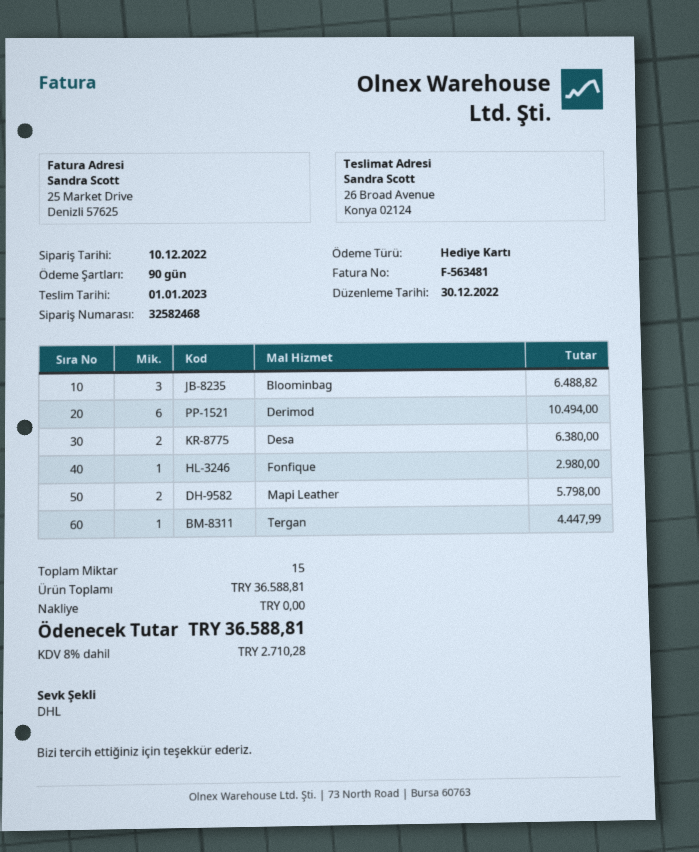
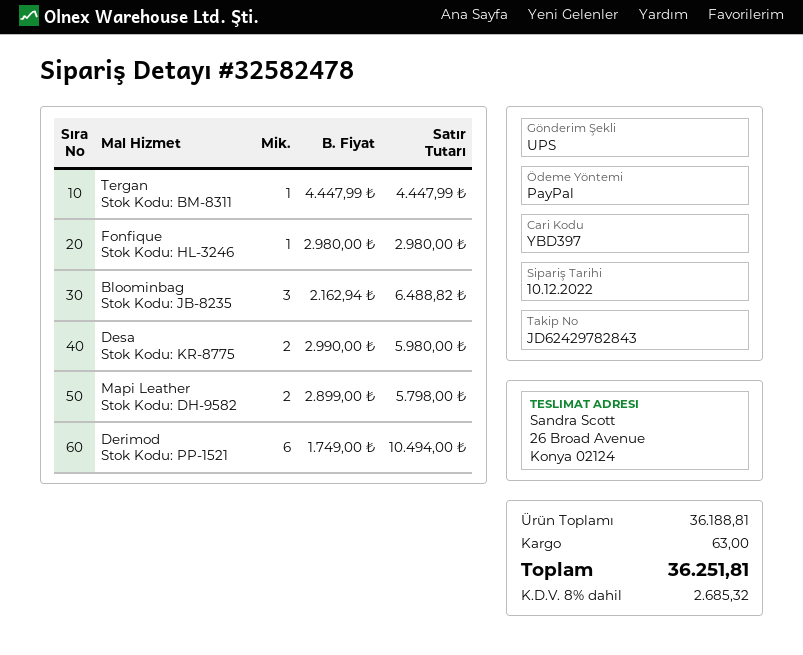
order number: 32582468 -> 32582478
payment method: gift card -> PayPal
shipping method: DHL -> UPS
Desa: 2 for 6380.00 -> 2 for 5980.00
subtotal: 36588.81 -> 36188.81
shipping: 0.00 -> 63.00
tax: 8% = 2710.28 -> 8% = 2685.32
total: 36588.81 -> 36251.81

